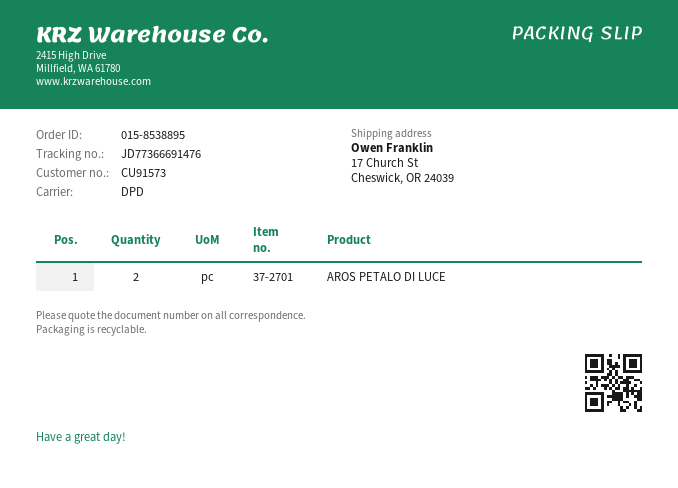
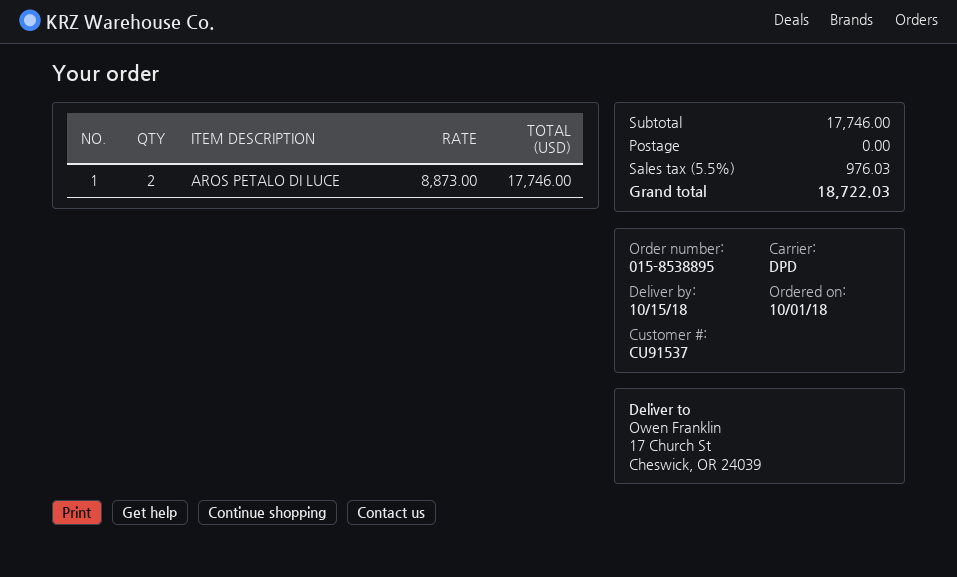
customer number: CU91573 -> CU91537

